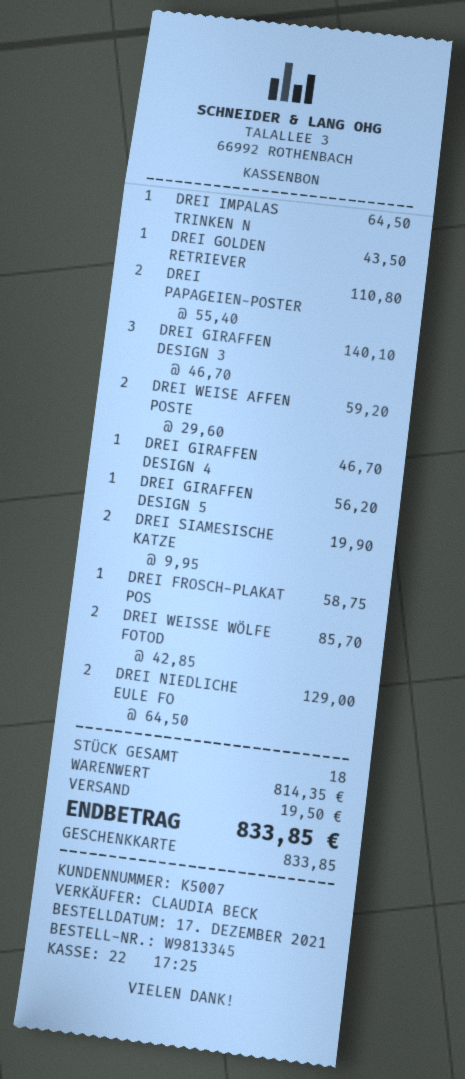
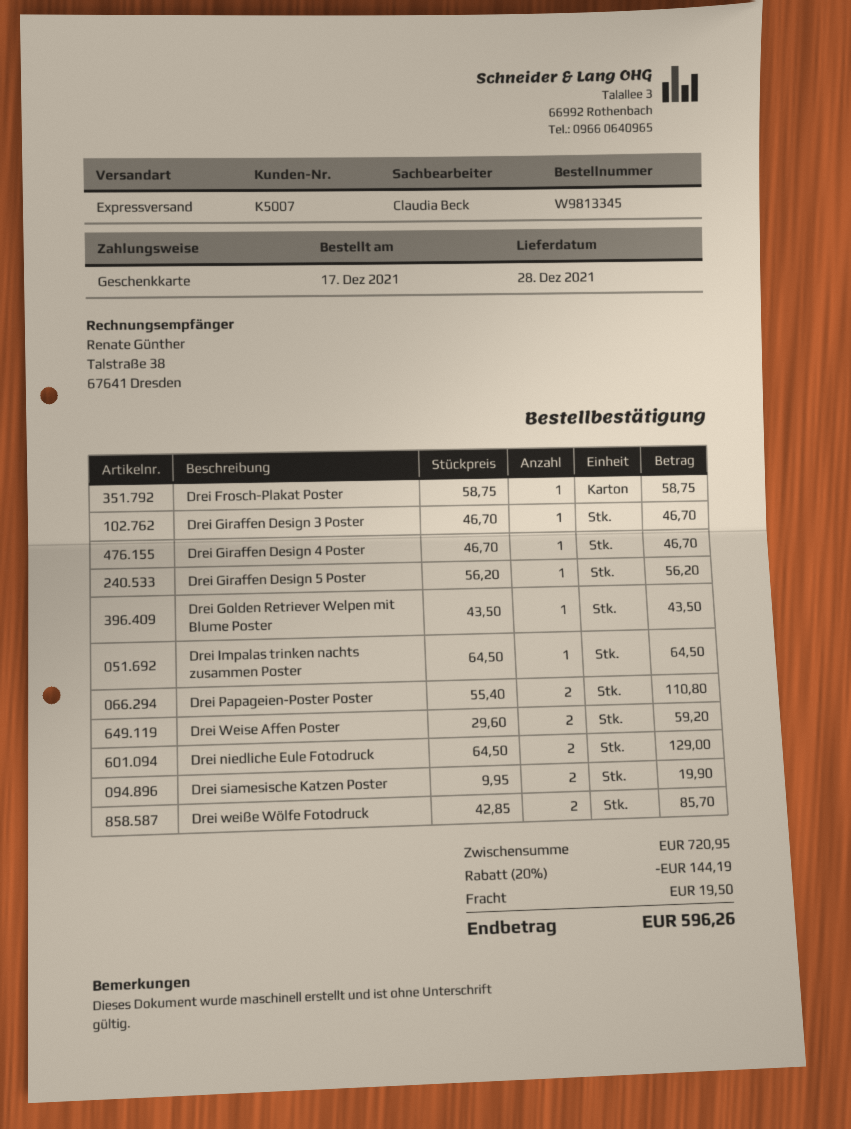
DREI GIRAFFEN DESIGN 3: 3 x 46.70 = 140.10 -> 1 x 46.70 = 46.70
subtotal: 814.35 -> 720.95
discount: none -> 20% = 144.19
total: 833.85 -> 596.26

